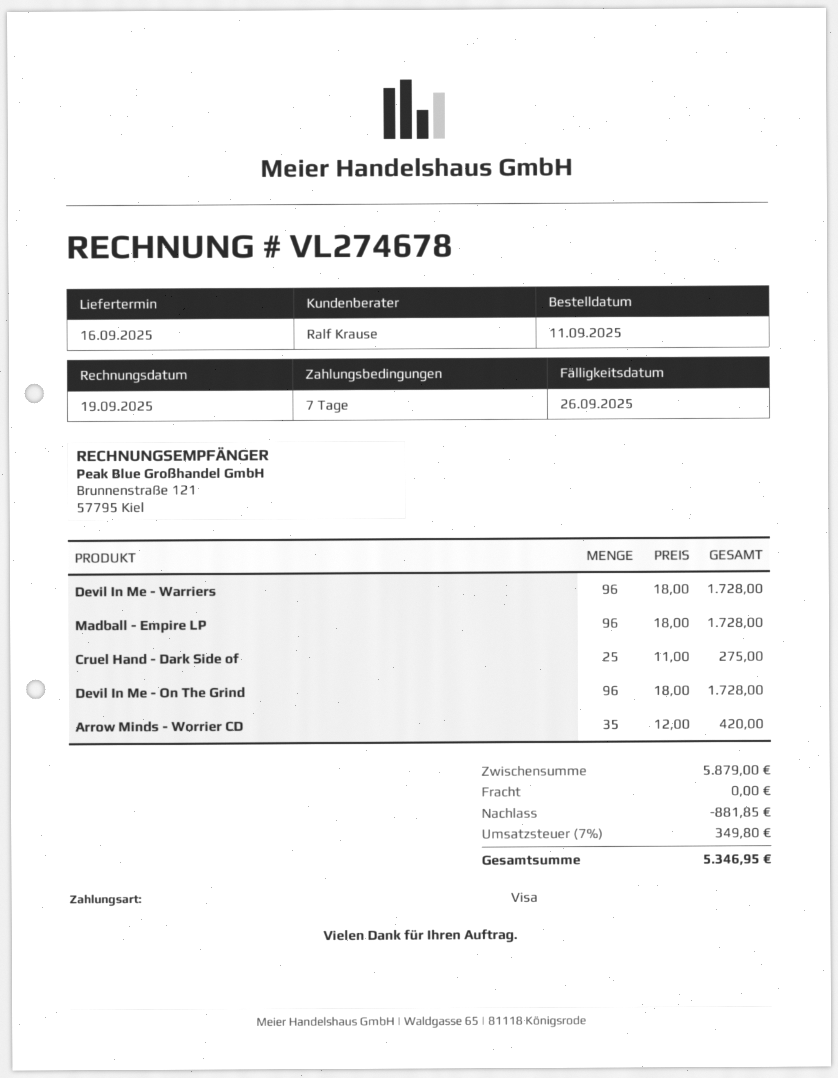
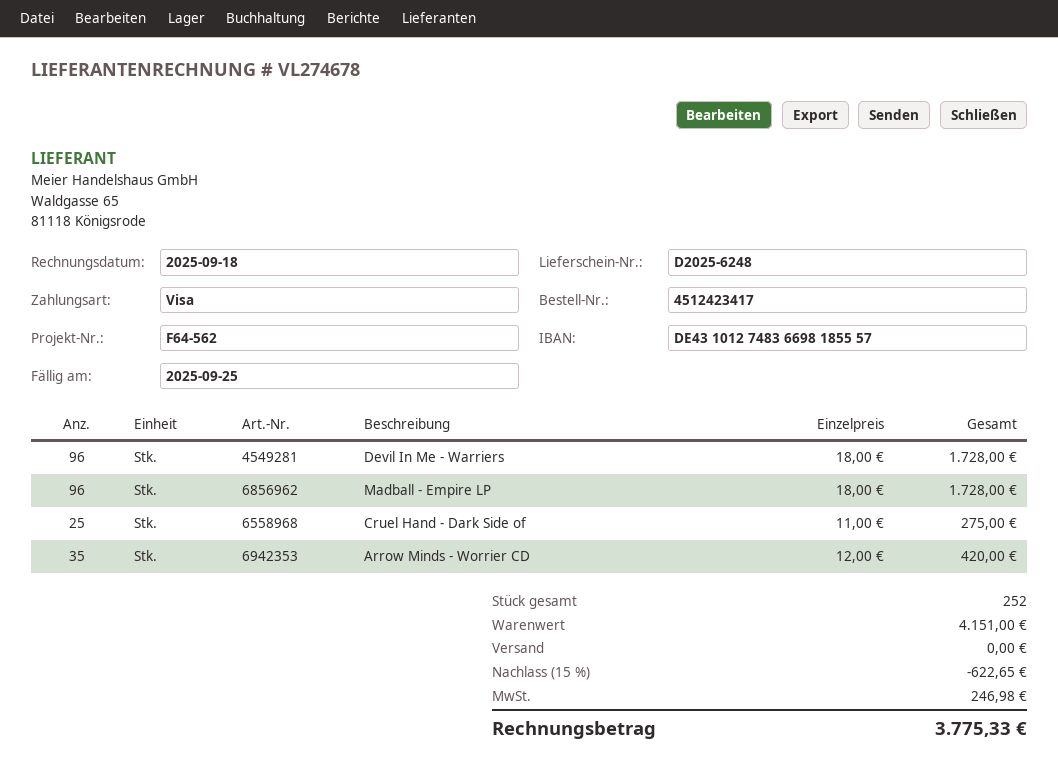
invoice date: 2025-09-19 -> 2025-09-18
due date: 2025-09-26 -> 2025-09-25
Devil In Me - On The Grind: 96 x 18.00 = 1728.00 -> none
subtotal: 5879.00 -> 4151.00
discount: 881.85 -> 622.65
tax: 349.80 -> 246.98
total: 5346.95 -> 3775.33

